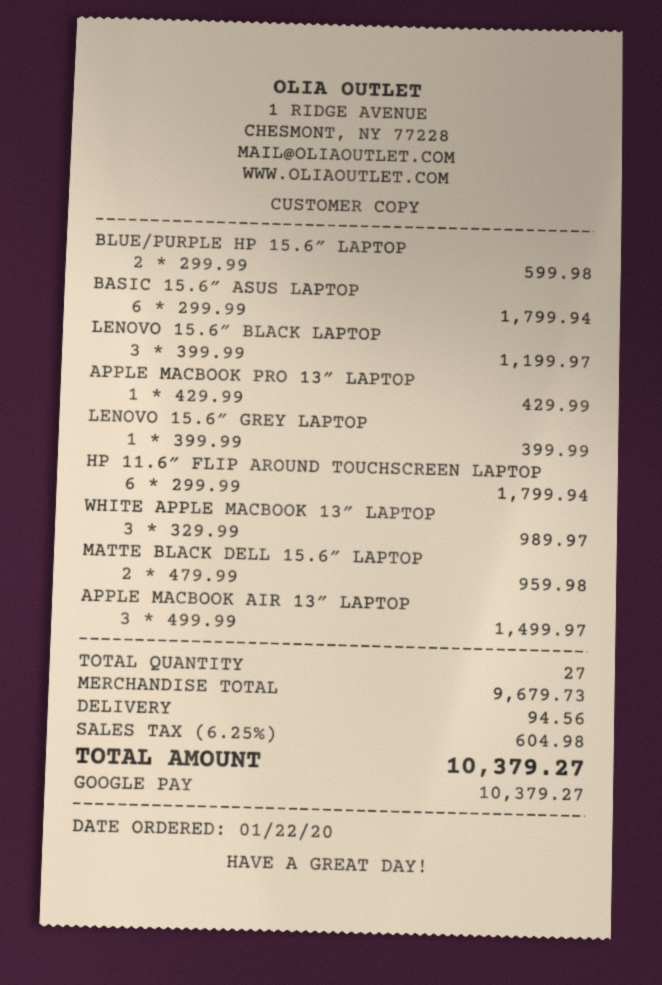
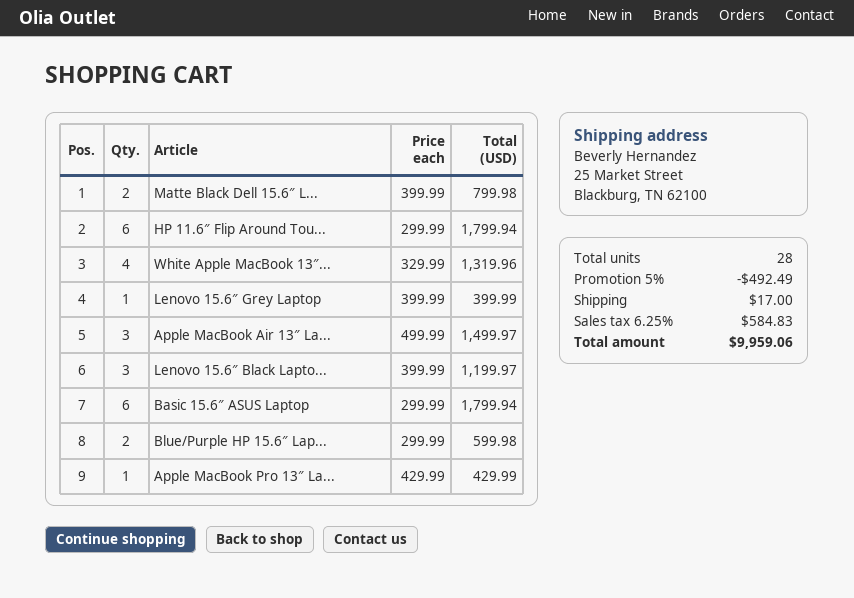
WHITE APPLE MACBOOK 13″ LAPTOP: 3 x 329.99 = 989.97 -> 4 x 329.99 = 1319.96
MATTE BLACK DELL 15.6″ LAPTOP: 2 x 479.99 = 959.98 -> 2 x 399.99 = 799.98
total quantity: 27 -> 28
discount: none -> 5% = 492.49
shipping: 94.56 -> 17.00
tax: 6.25% = 604.98 -> 6.25% = 584.83
total: 10379.27 -> 9959.06

